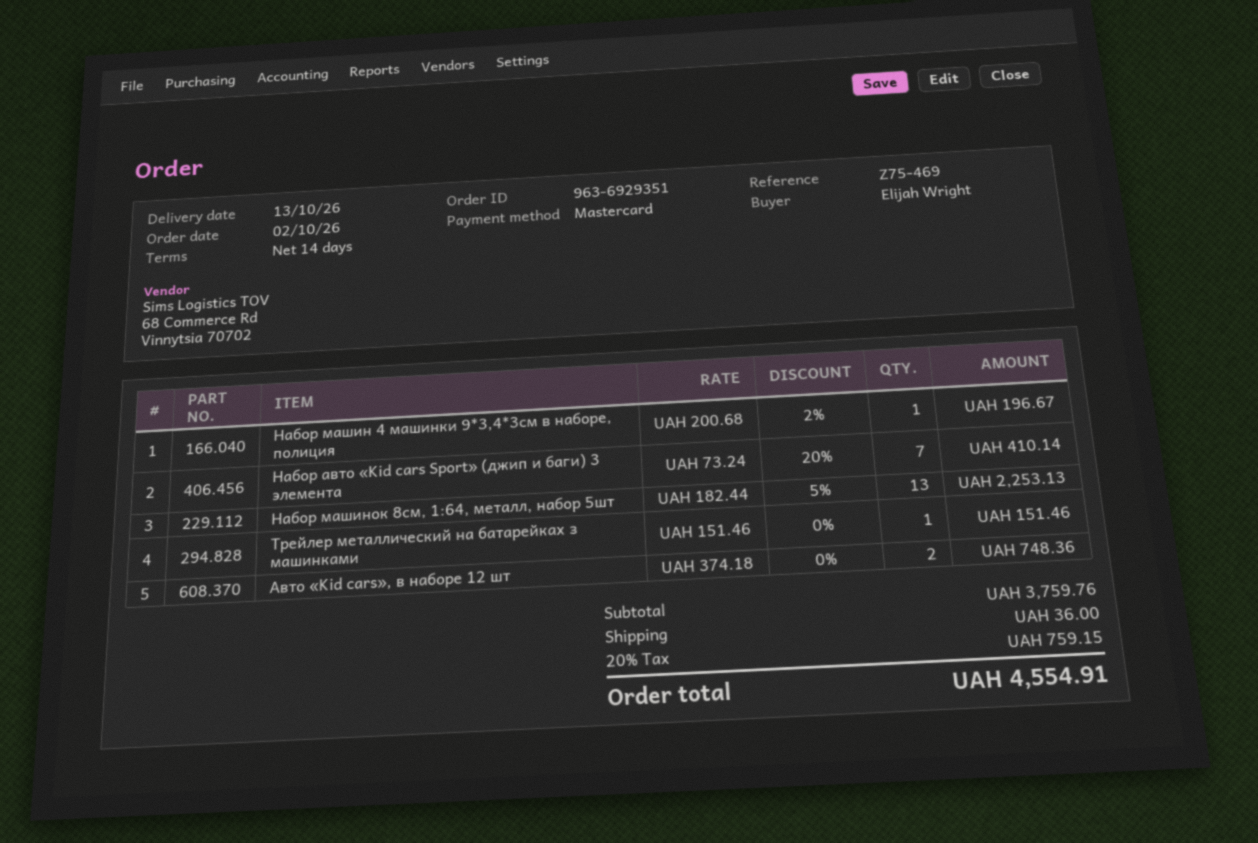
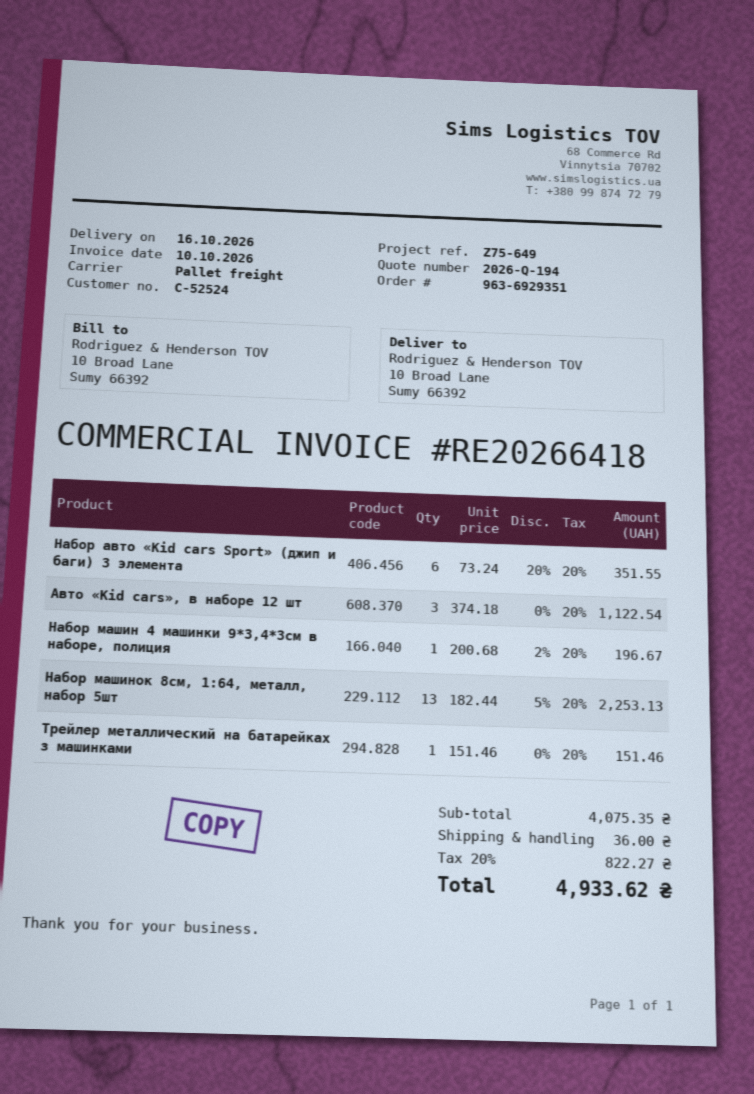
delivery date: 2026-10-13 -> 2026-10-16
reference: Z75-469 -> Z75-649
Набор авто «Kid cars Sport» (джип и баги) 3 элемента: 7 x 73.24 - 20% = 410.14 -> 6 x 73.24 - 20% = 351.55
Авто «Kid cars», в наборе 12 шт: 2 x 374.18 = 748.36 -> 3 x 374.18 = 1122.54
subtotal: 3759.76 -> 4075.35
tax: 20% = 759.15 -> 20% = 822.27
total: 4554.91 -> 4933.62

